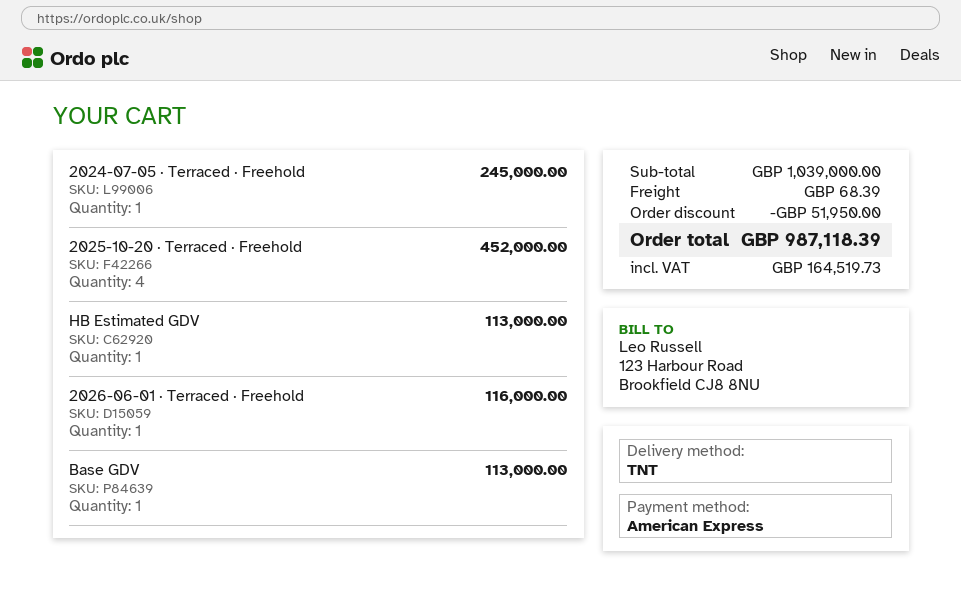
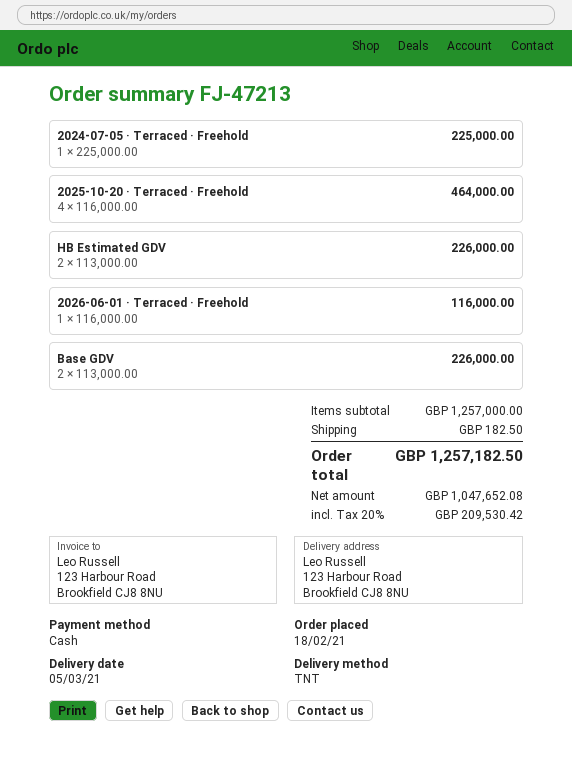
payment method: American Express -> cash
2024-07-05 · Terraced · Freehold: 1 for 245000.00 -> 1 for 225000.00
2025-10-20 · Terraced · Freehold: 4 for 452000.00 -> 4 for 464000.00
HB Estimated GDV: 1 for 113000.00 -> 2 for 226000.00
Base GDV: 1 for 113000.00 -> 2 for 226000.00
subtotal: 1039000.00 -> 1257000.00
discount: 51950.00 -> none
shipping: 68.39 -> 182.50
tax: 164519.73 -> 209530.42
total: 987118.39 -> 1257182.50

